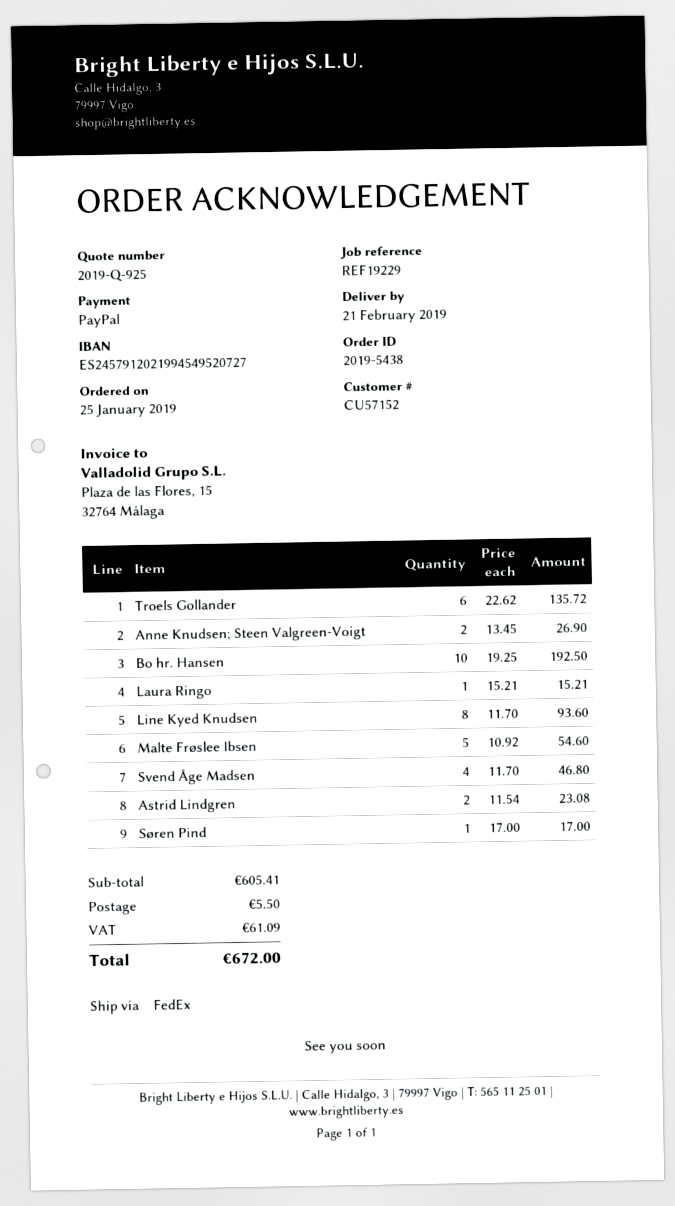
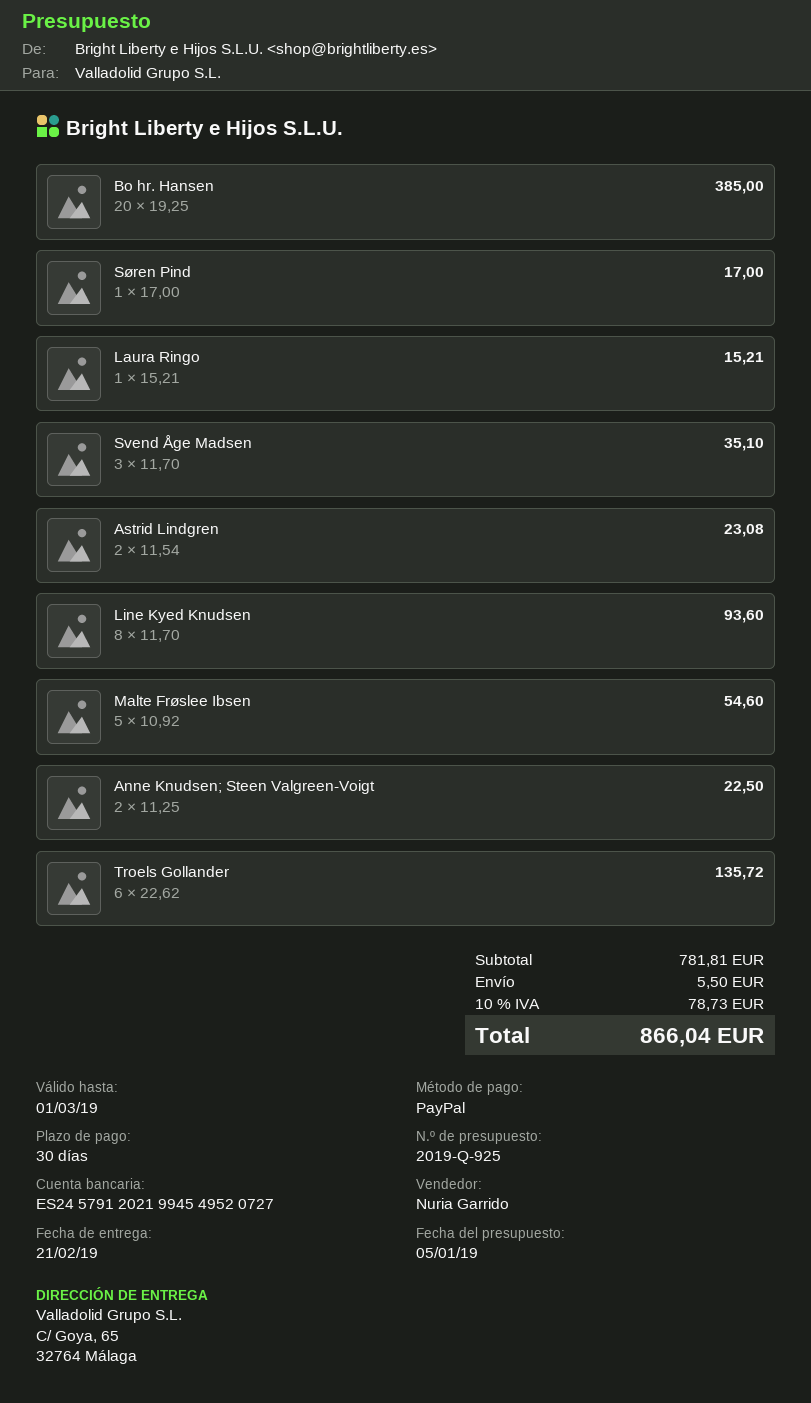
Anne Knudsen; Steen Valgreen-Voigt: 2 x 13.45 = 26.90 -> 2 x 11.25 = 22.50
Bo hr. Hansen: 10 x 19.25 = 192.50 -> 20 x 19.25 = 385.00
Svend Åge Madsen: 4 x 11.70 = 46.80 -> 3 x 11.70 = 35.10
subtotal: 605.41 -> 781.81
tax: 61.09 -> 78.73
total: 672.00 -> 866.04

